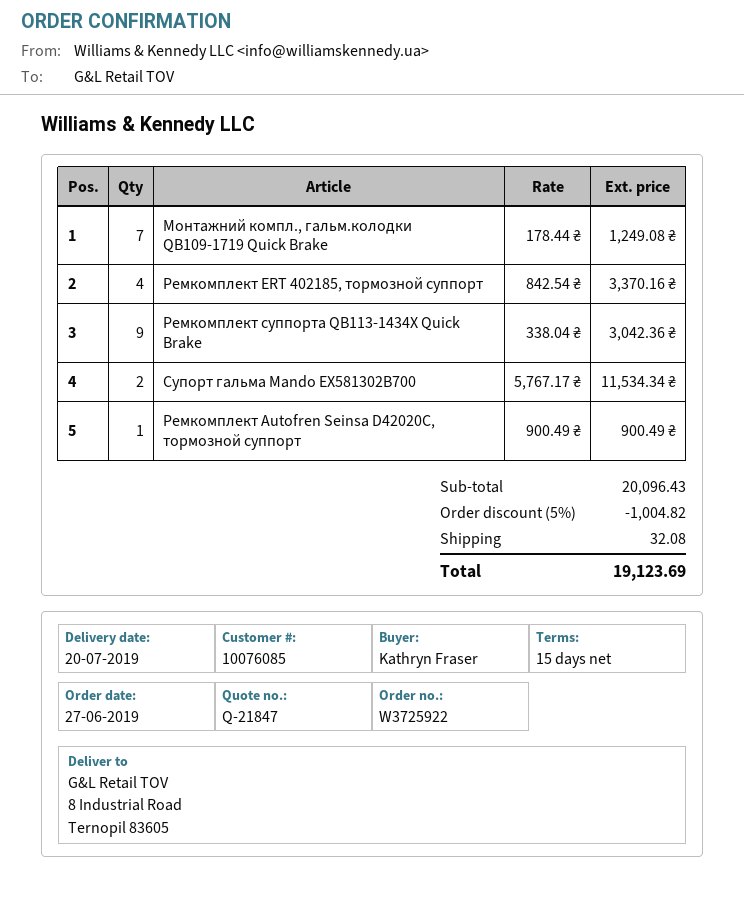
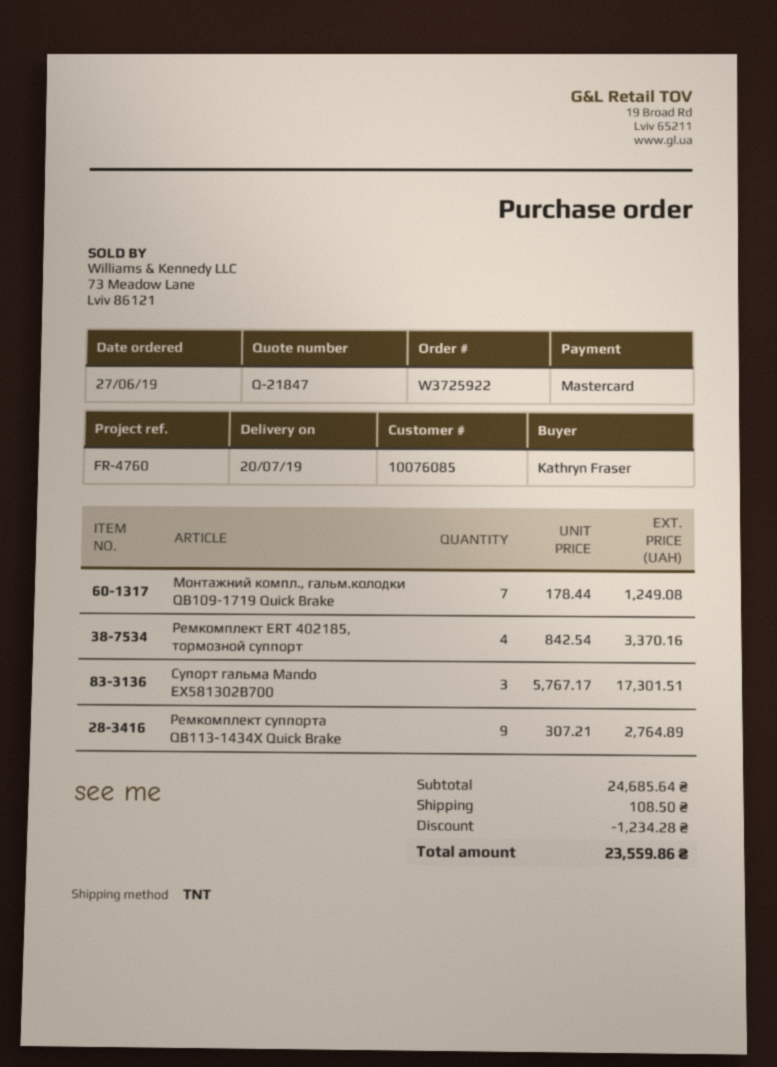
Ремкомплект суппорта QB113-1434X Quick Brake: 9 x 338.04 = 3042.36 -> 9 x 307.21 = 2764.89
Супорт гальма Mando EX581302B700: 2 x 5767.17 = 11534.34 -> 3 x 5767.17 = 17301.51
Ремкомплект Autofren Seinsa D42020C, тормозной суппорт: 1 x 900.49 = 900.49 -> none
subtotal: 20096.43 -> 24685.64
discount: 1004.82 -> 1234.28
shipping: 32.08 -> 108.50
total: 19123.69 -> 23559.86

